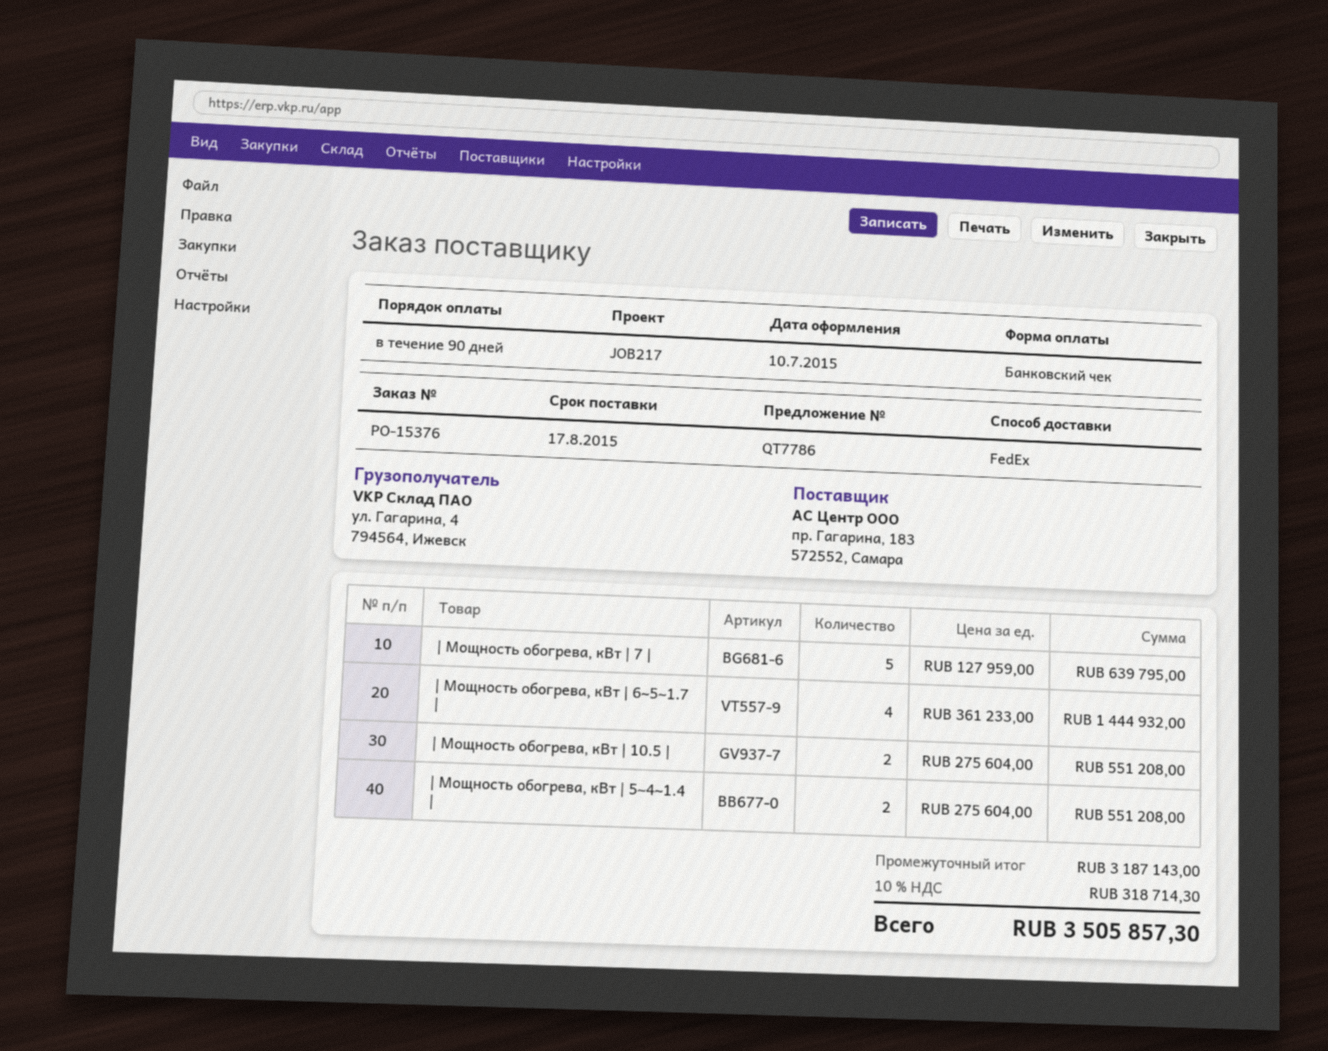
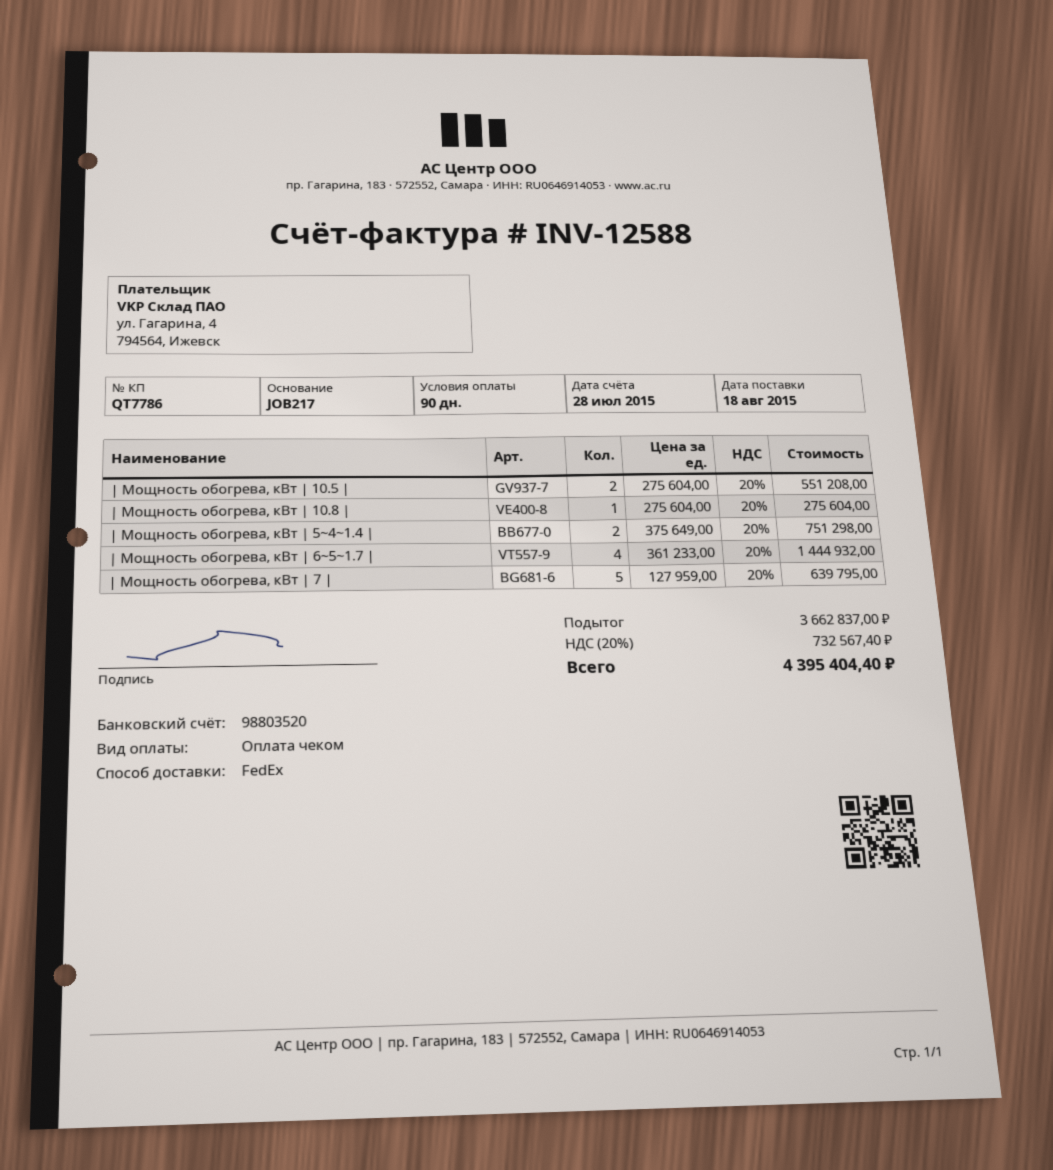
delivery date: 2015-08-17 -> 2015-08-18
| Мощность обогрева, кВт | 5~4~1.4 |: 2 x 275604.00 = 551208.00 -> 2 x 375649.00 = 751298.00
| Мощность обогрева, кВт | 10.8 |: none -> 1 x 275604.00 = 275604.00
subtotal: 3187143.00 -> 3662837.00
tax: 10% = 318714.30 -> 20% = 732567.40
total: 3505857.30 -> 4395404.40

